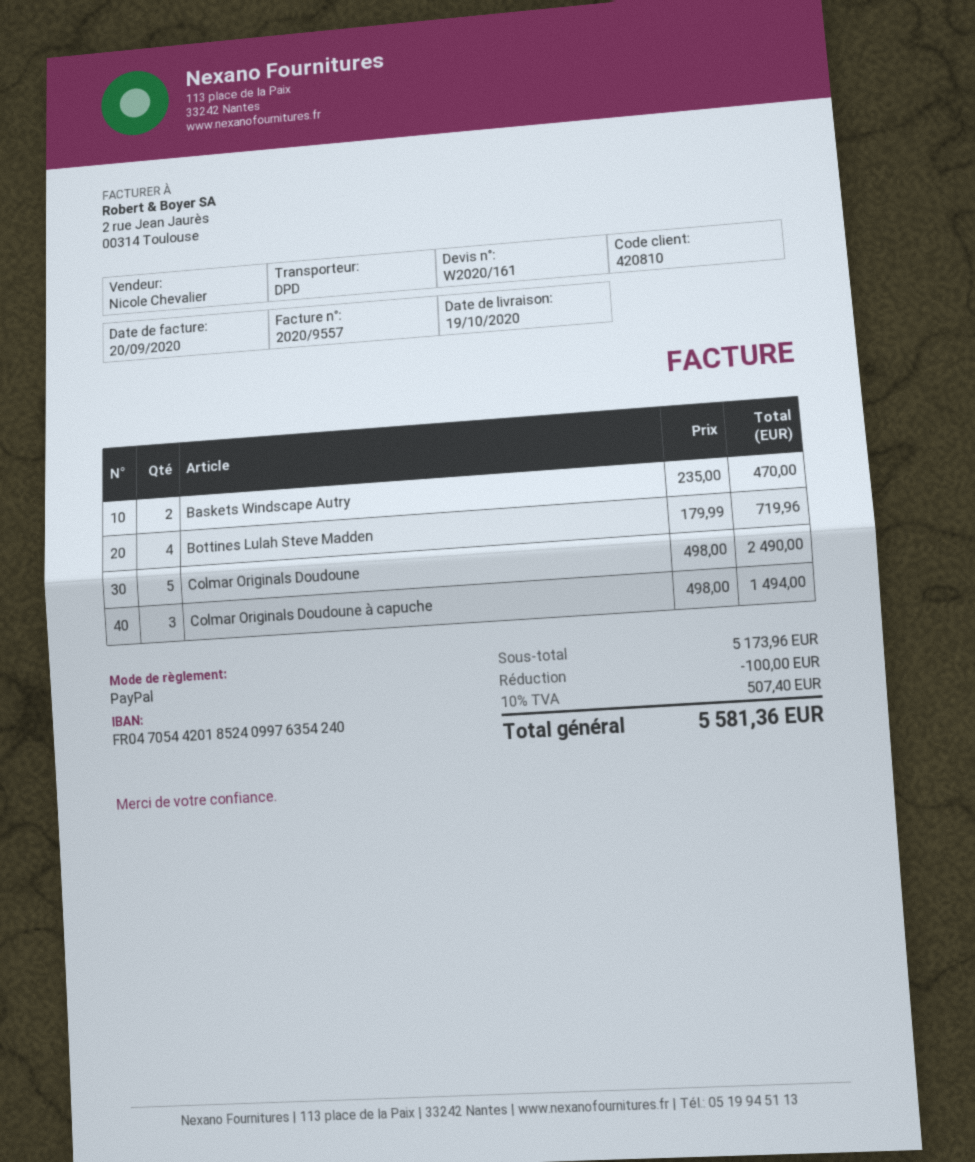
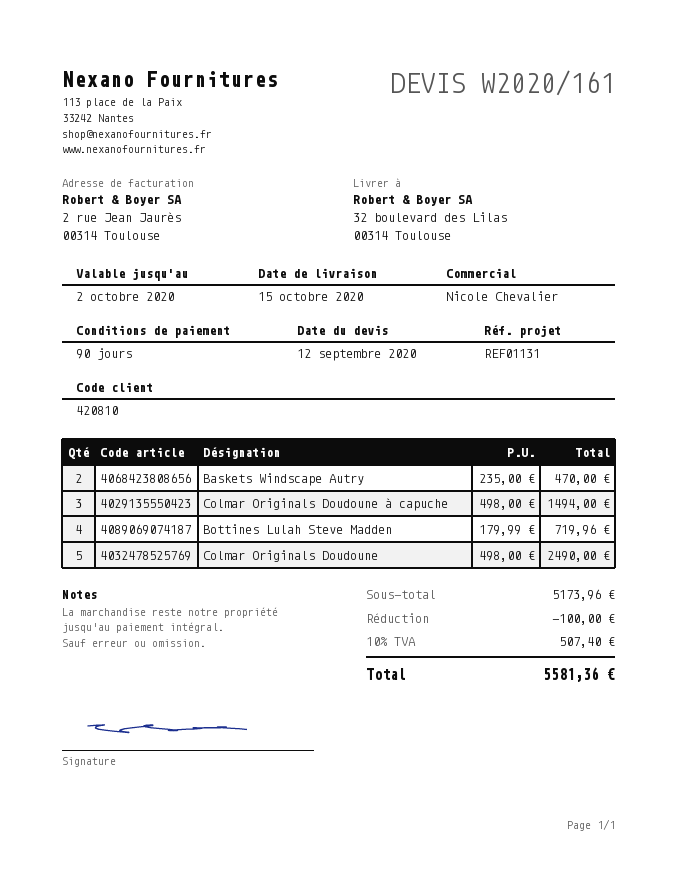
delivery date: 2020-10-19 -> 2020-10-15

